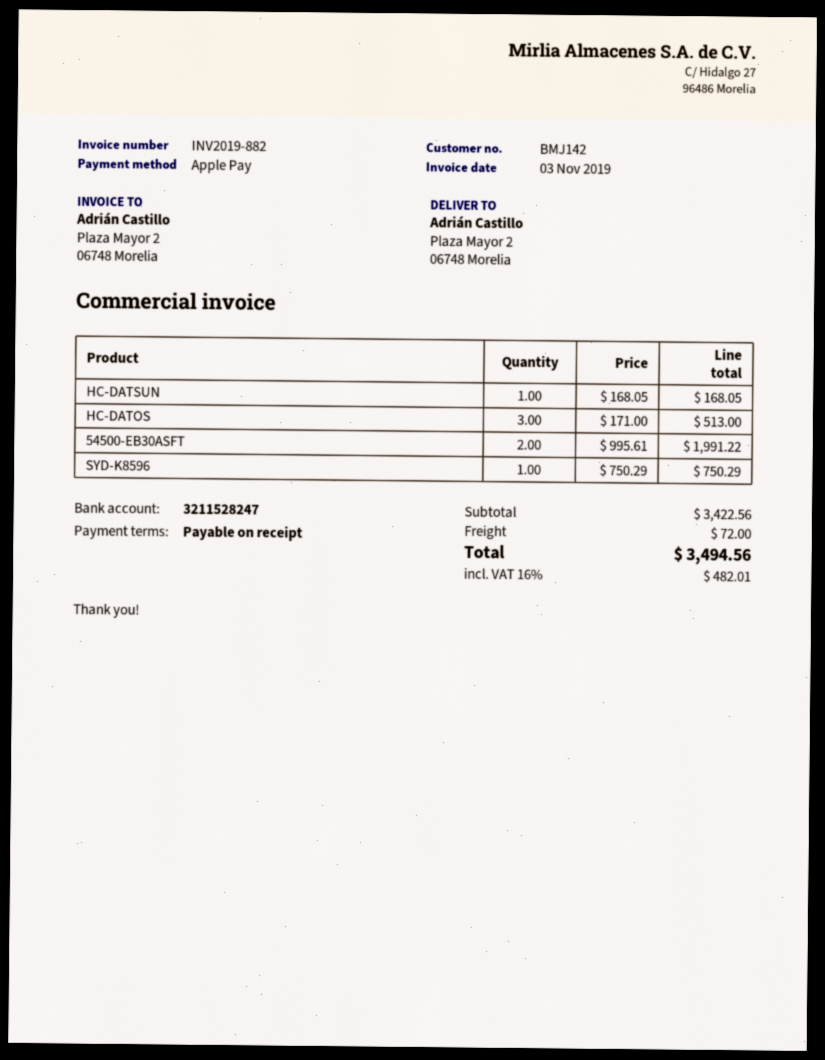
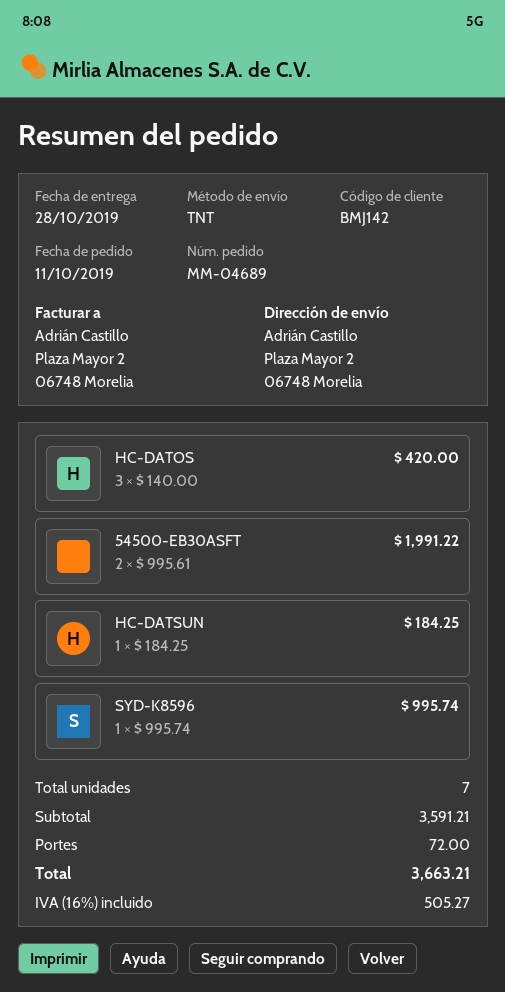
HC-DATSUN: 1 x 168.05 = 168.05 -> 1 x 184.25 = 184.25
HC-DATOS: 3 x 171.00 = 513.00 -> 3 x 140.00 = 420.00
SYD-K8596: 1 x 750.29 = 750.29 -> 1 x 995.74 = 995.74
subtotal: 3422.56 -> 3591.21
tax: 16% = 482.01 -> 16% = 505.27
total: 3494.56 -> 3663.21

